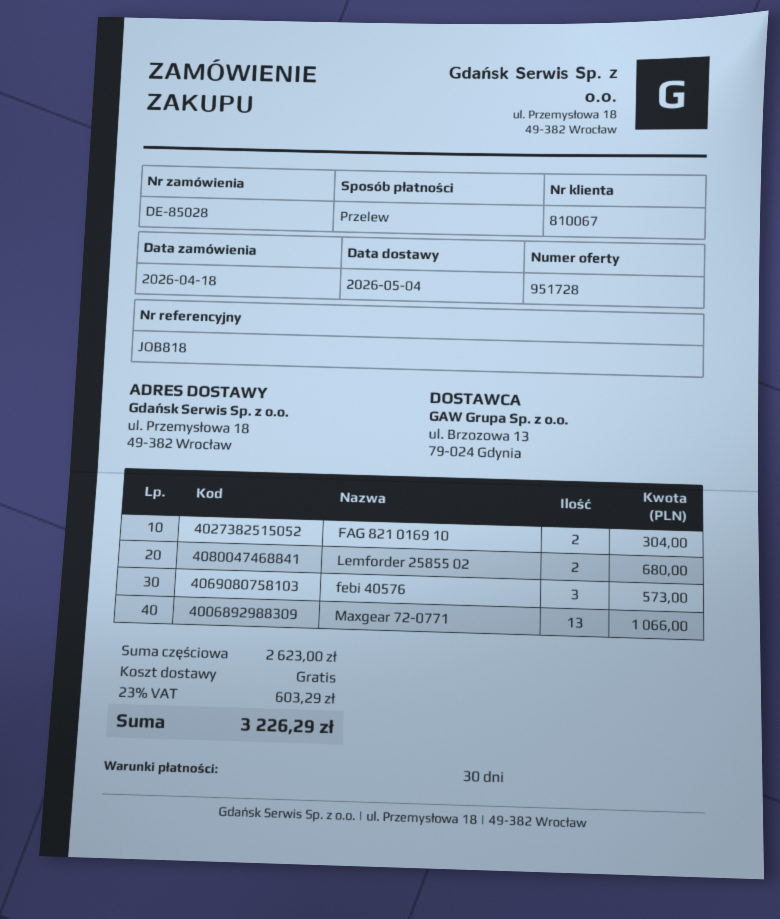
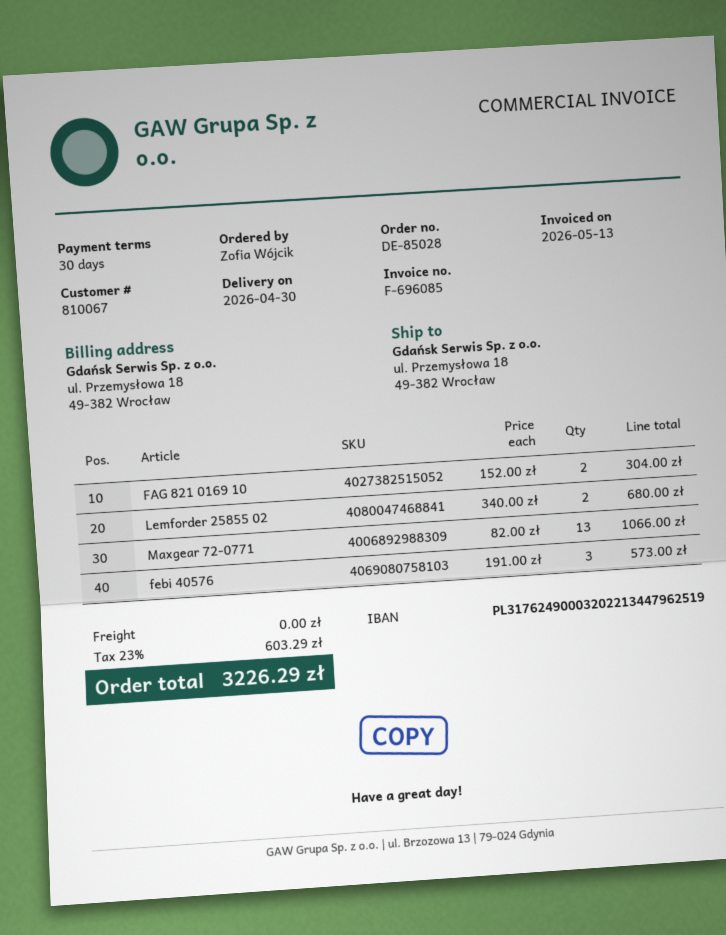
delivery date: 2026-05-04 -> 2026-04-30

